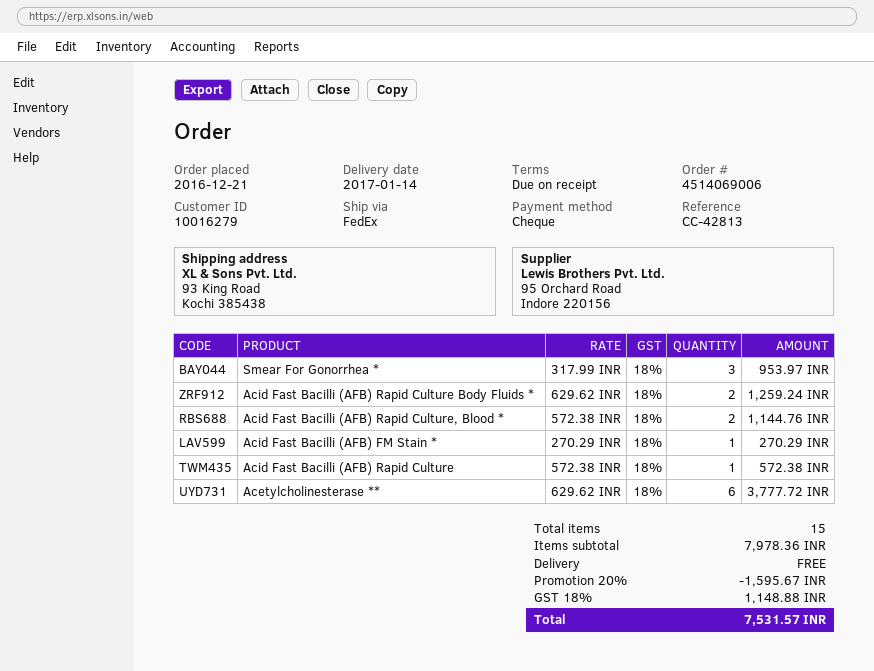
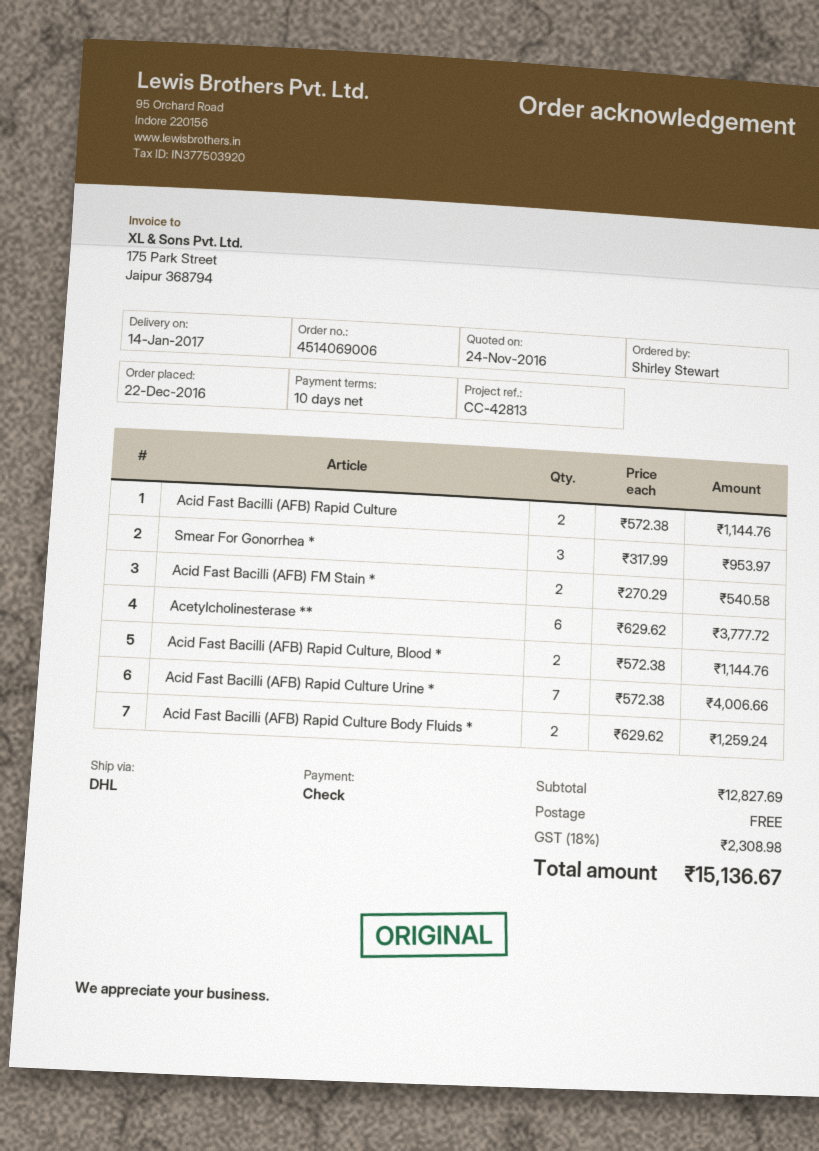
order date: 2016-12-21 -> 2016-12-22
payment terms: on receipt -> 10 days
shipping method: FedEx -> DHL
Acid Fast Bacilli (AFB) FM Stain *: 1 x 270.29 = 270.29 -> 2 x 270.29 = 540.58
Acid Fast Bacilli (AFB) Rapid Culture: 1 x 572.38 = 572.38 -> 2 x 572.38 = 1144.76
Acid Fast Bacilli (AFB) Rapid Culture Urine *: none -> 7 x 572.38 = 4006.66
subtotal: 7978.36 -> 12827.69
discount: 20% = 1595.67 -> none
tax: 18% = 1148.88 -> 18% = 2308.98
total: 7531.57 -> 15136.67

